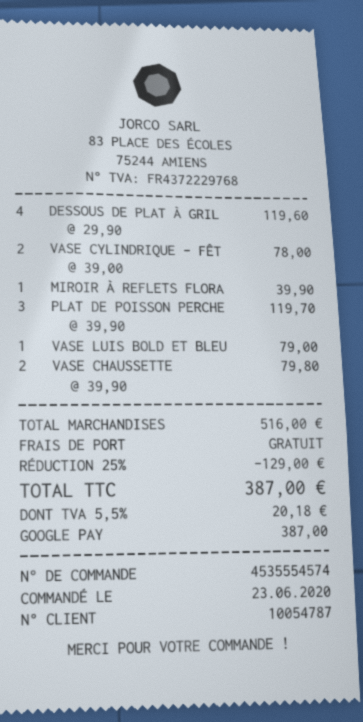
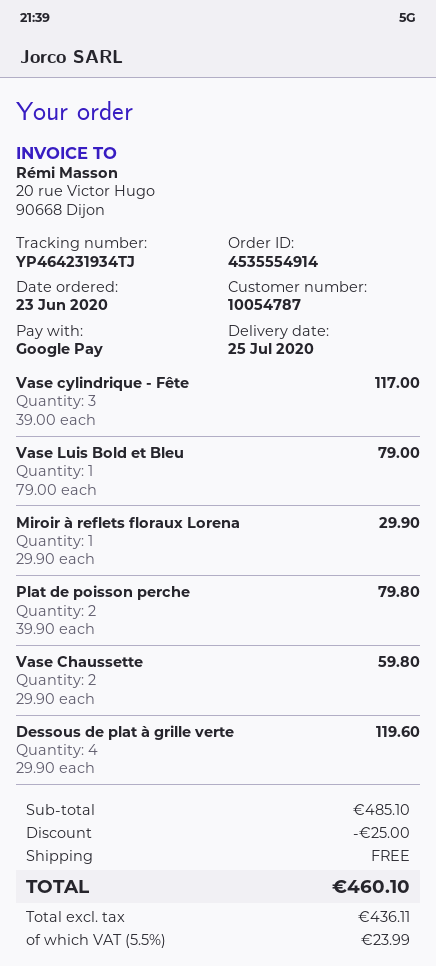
order number: 4535554574 -> 4535554914
VASE CYLINDRIQUE - FÊT: 2 x 39.00 = 78.00 -> 3 x 39.00 = 117.00
MIROIR À REFLETS FLORA: 1 x 39.90 = 39.90 -> 1 x 29.90 = 29.90
PLAT DE POISSON PERCHE: 3 x 39.90 = 119.70 -> 2 x 39.90 = 79.80
VASE CHAUSSETTE: 2 x 39.90 = 79.80 -> 2 x 29.90 = 59.80
subtotal: 516.00 -> 485.10
discount: 129.00 -> 25.00
tax: 5.5% = 20.18 -> 5.5% = 23.99
total: 387.00 -> 460.10

